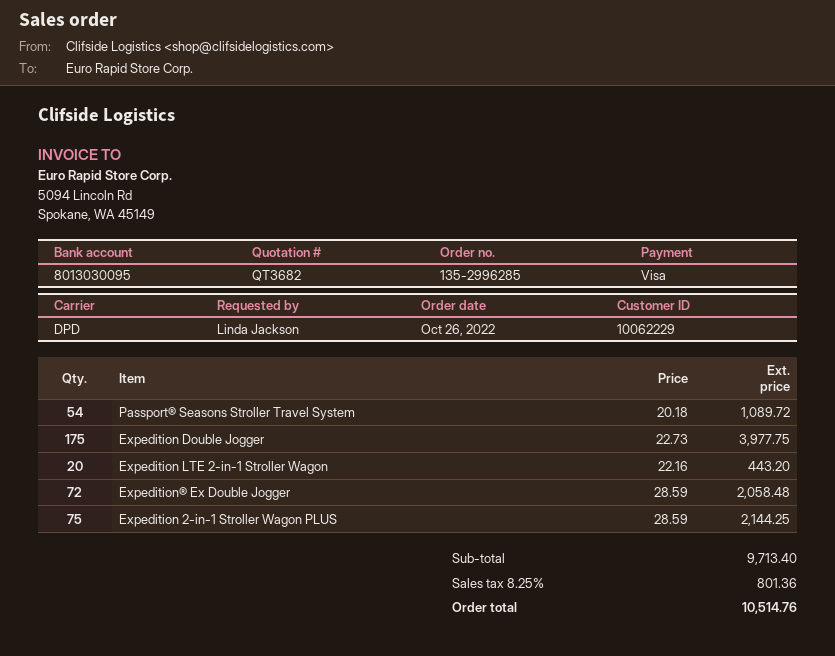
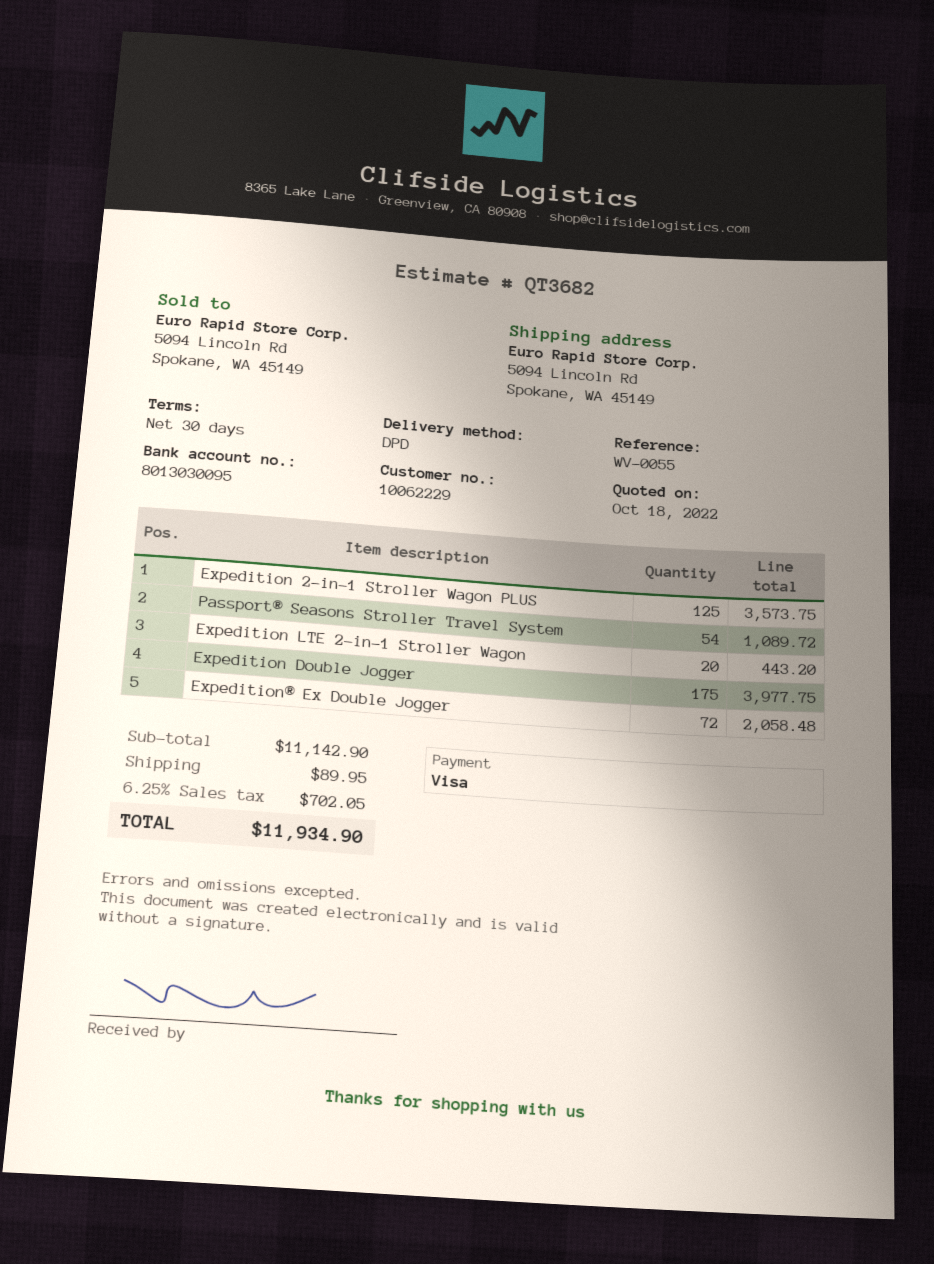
Expedition 2-in-1 Stroller Wagon PLUS: 75 for 2144.25 -> 125 for 3573.75
subtotal: 9713.40 -> 11142.90
shipping: none -> 89.95
tax: 8.25% = 801.36 -> 6.25% = 702.05
total: 10514.76 -> 11934.90

